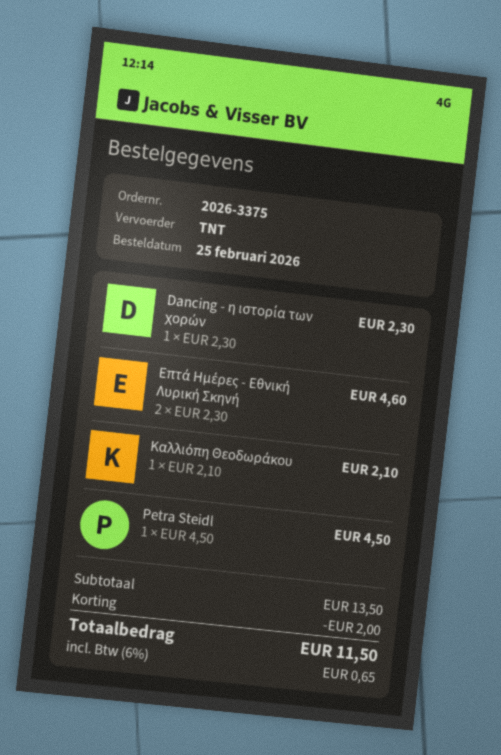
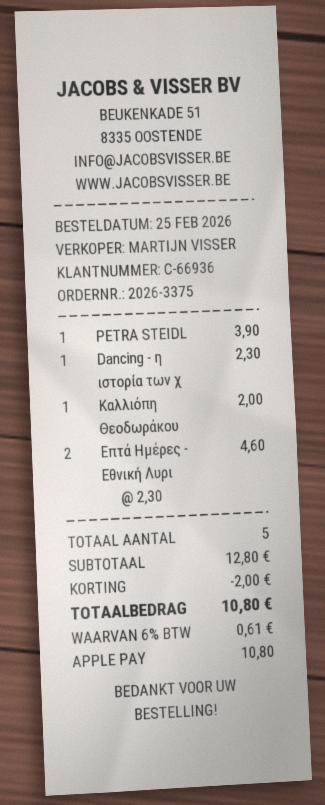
Καλλιόπη Θεοδωράκου: 1 x 2.10 = 2.10 -> 1 x 2.00 = 2.00
Petra Steidl: 1 x 4.50 = 4.50 -> 1 x 3.90 = 3.90
subtotal: 13.50 -> 12.80
tax: 6% = 0.65 -> 6% = 0.61
total: 11.50 -> 10.80

